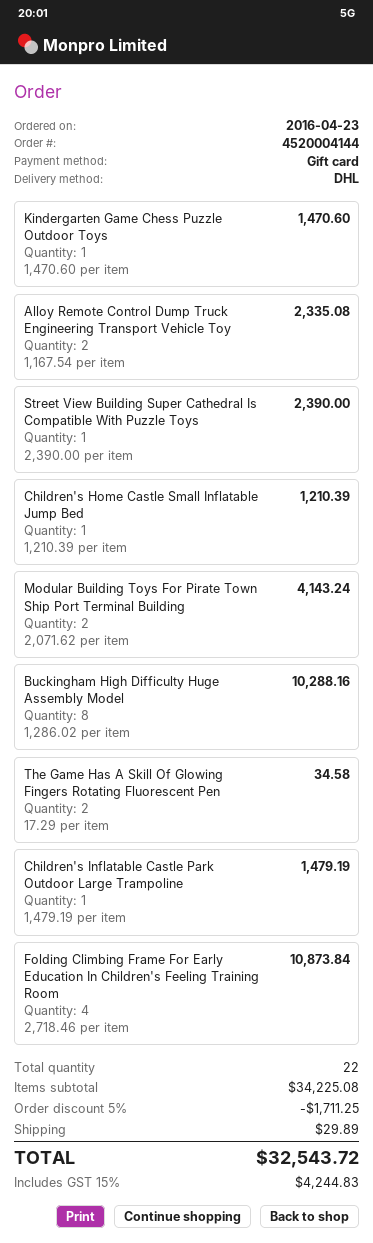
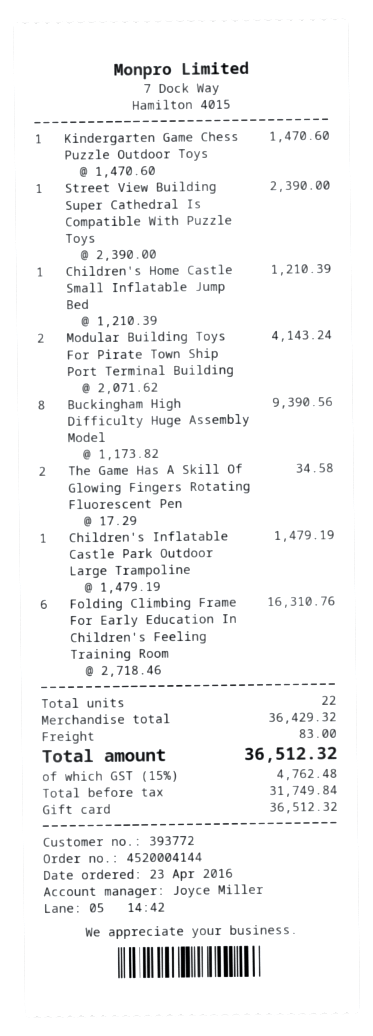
Alloy Remote Control Dump Truck Engineering Transport Vehicle Toy: 2 x 1167.54 = 2335.08 -> none
Buckingham High Difficulty Huge Assembly Model: 8 x 1286.02 = 10288.16 -> 8 x 1173.82 = 9390.56
Folding Climbing Frame For Early Education In Children's Feeling Training Room: 4 x 2718.46 = 10873.84 -> 6 x 2718.46 = 16310.76
subtotal: 34225.08 -> 36429.32
discount: 5% = 1711.25 -> none
shipping: 29.89 -> 83.00
tax: 15% = 4244.83 -> 15% = 4762.48
total: 32543.72 -> 36512.32

